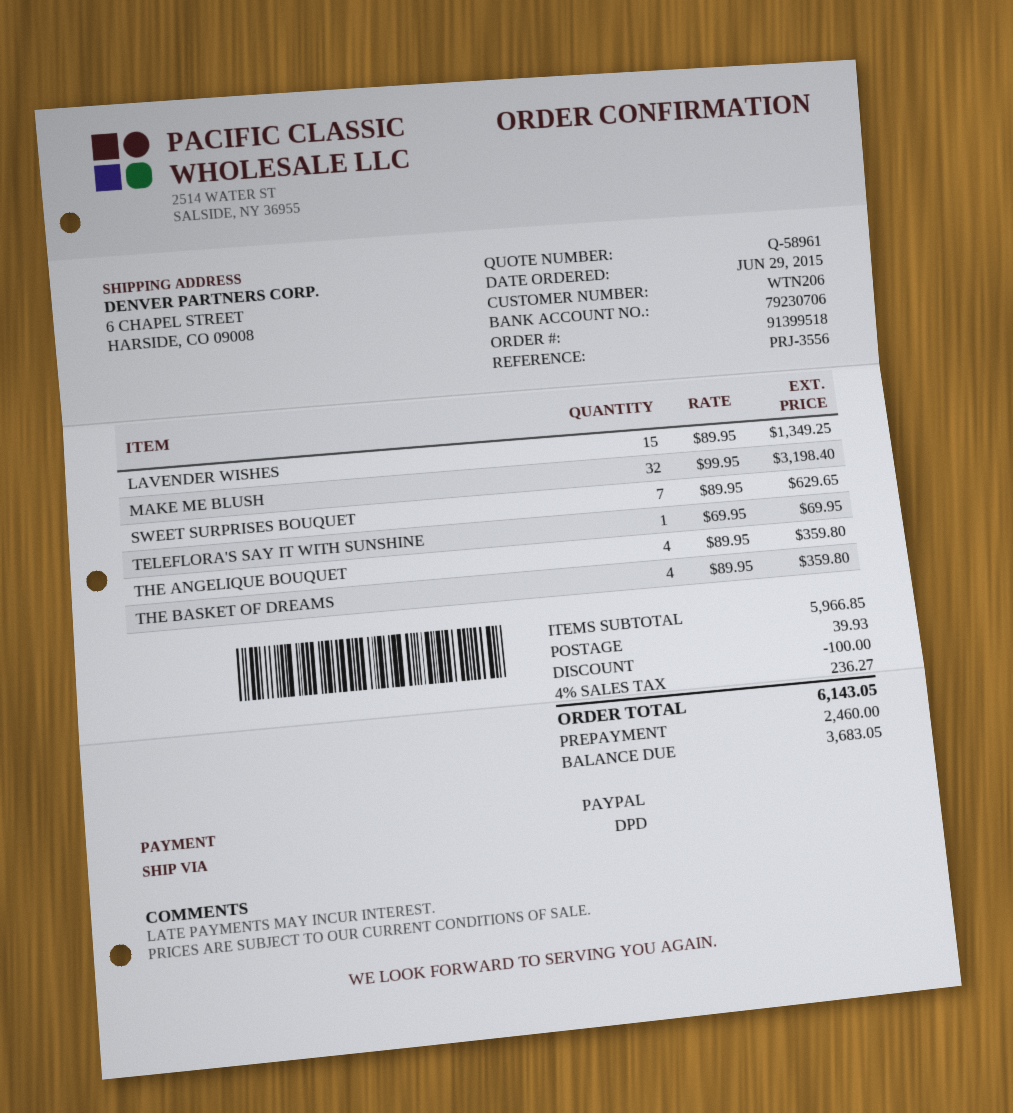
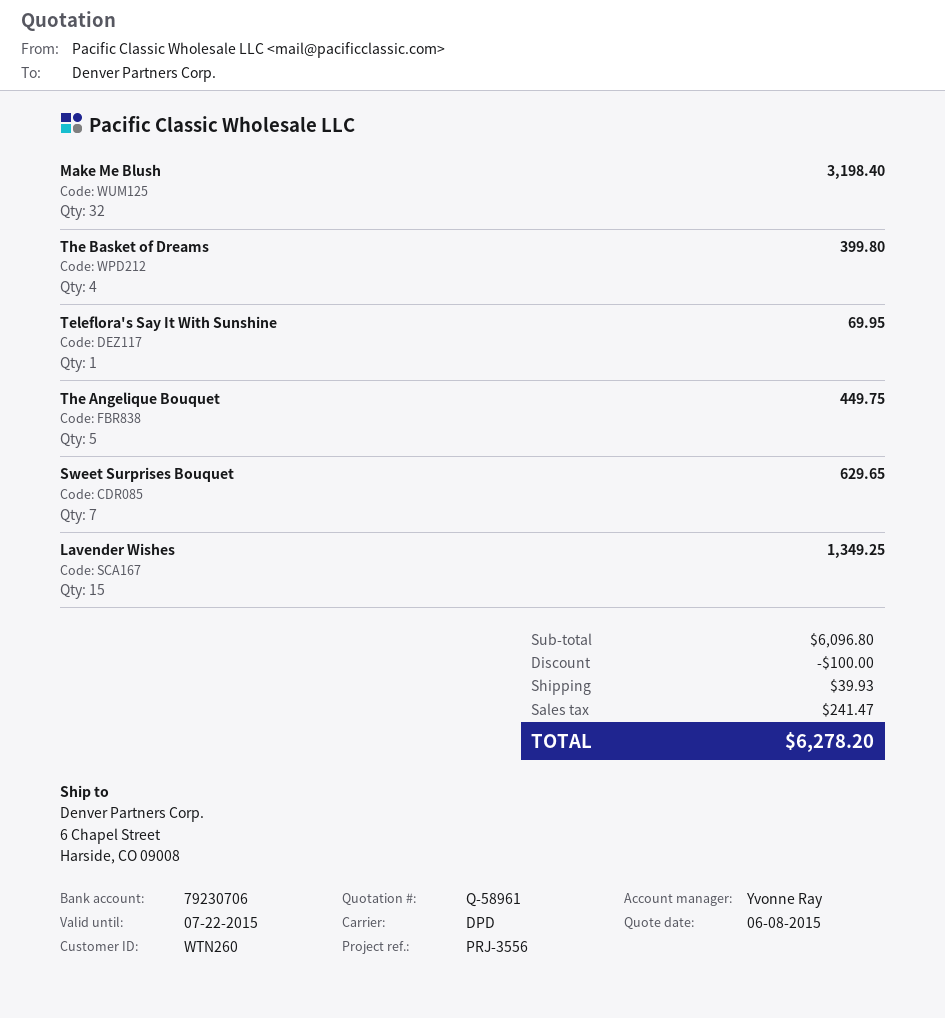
customer number: WTN206 -> WTN260
THE ANGELIQUE BOUQUET: 4 for 359.80 -> 5 for 449.75
THE BASKET OF DREAMS: 4 for 359.80 -> 4 for 399.80
subtotal: 5966.85 -> 6096.80
tax: 236.27 -> 241.47
total: 6143.05 -> 6278.20

